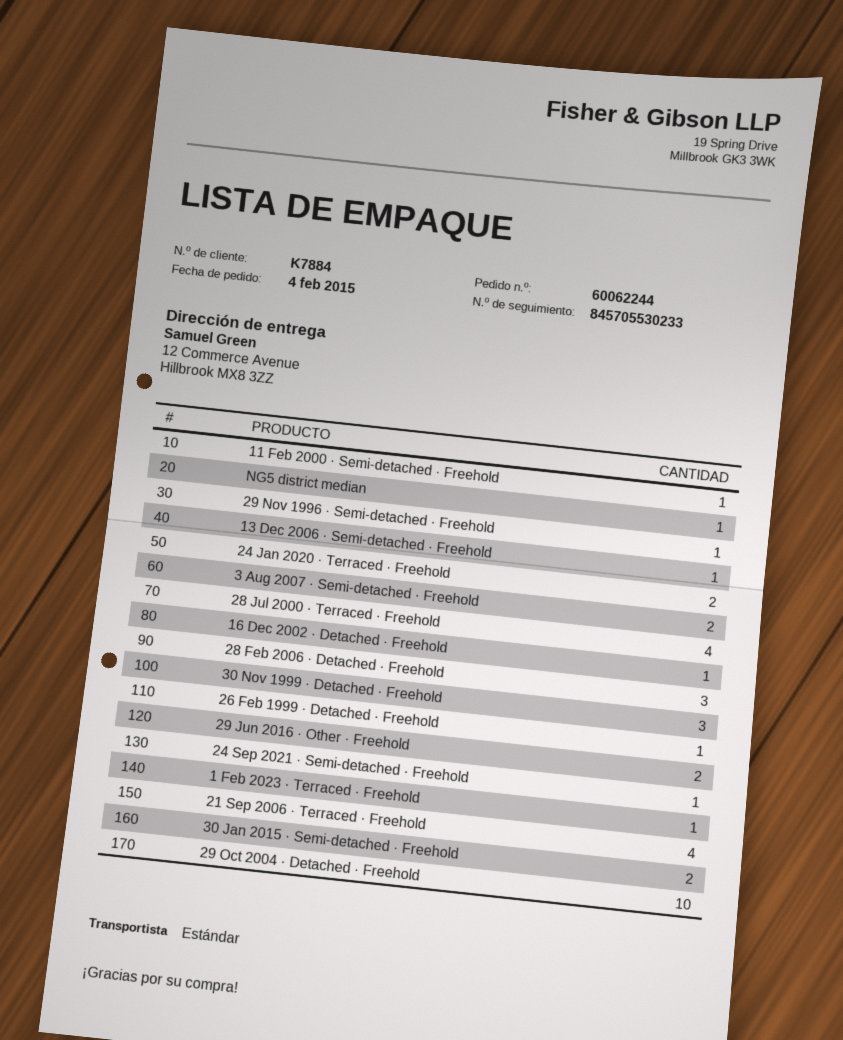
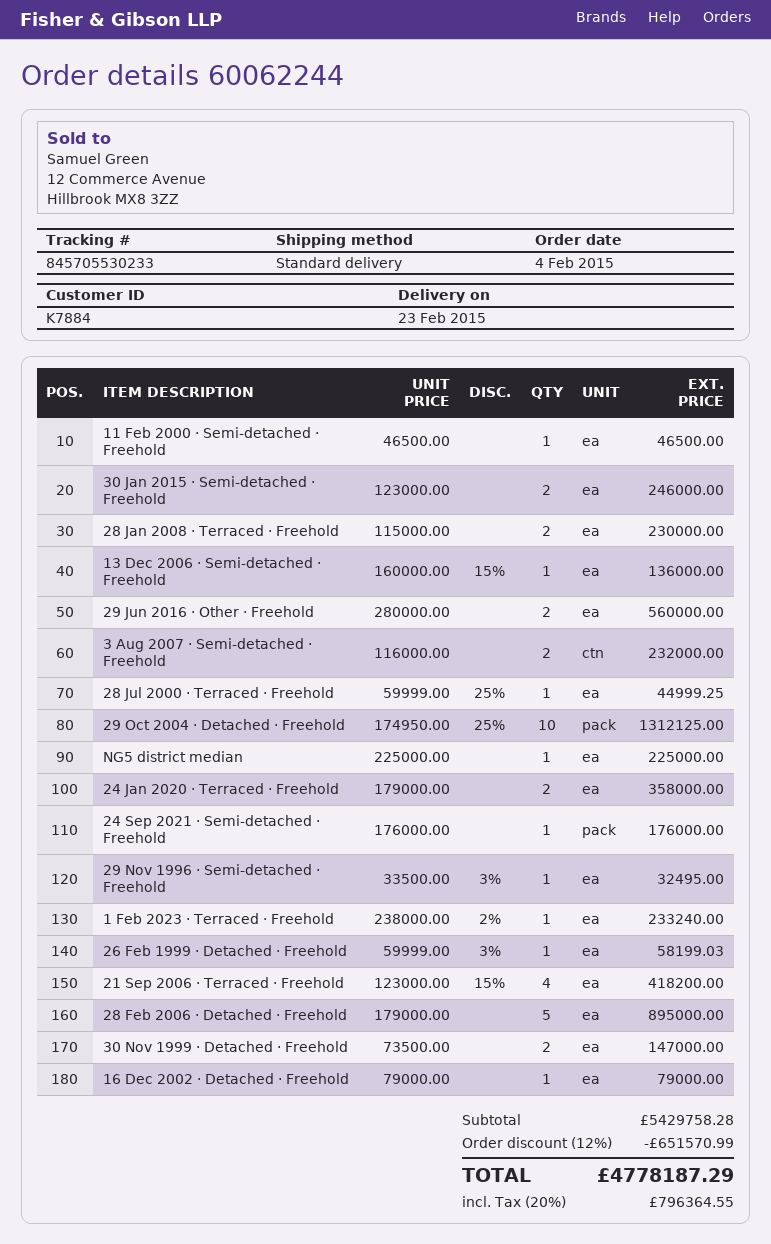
28 Jul 2000 · Terraced · Freehold: 4 -> 1
28 Feb 2006 · Detached · Freehold: 3 -> 5
30 Nov 1999 · Detached · Freehold: 3 -> 2
28 Jan 2008 · Terraced · Freehold: none -> 2

